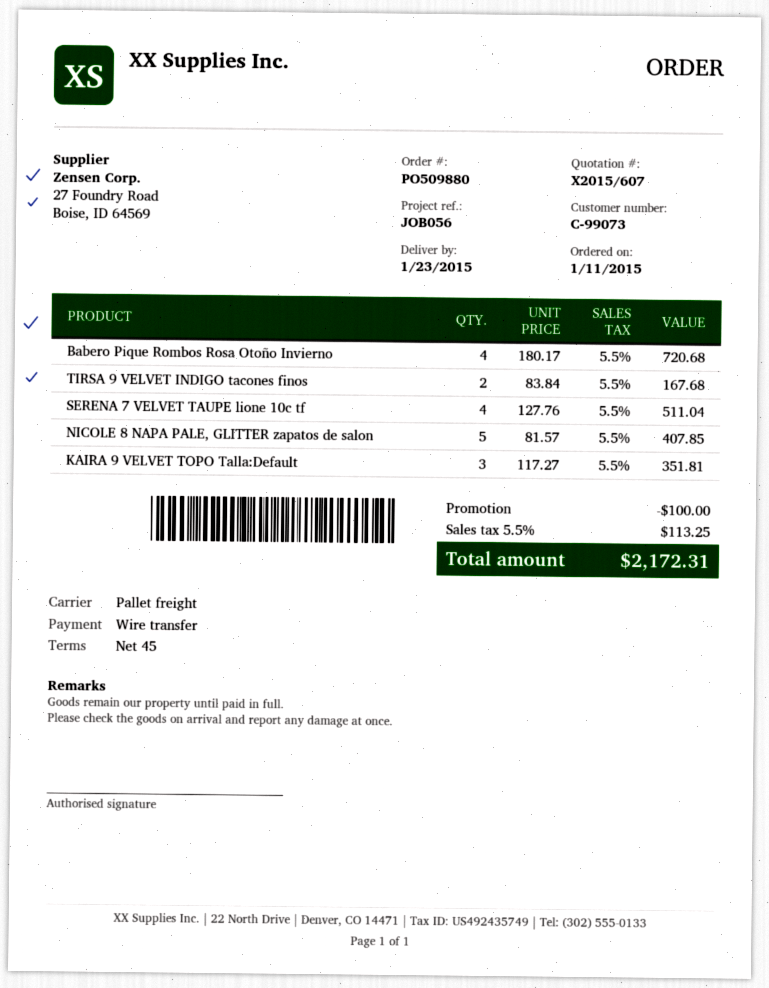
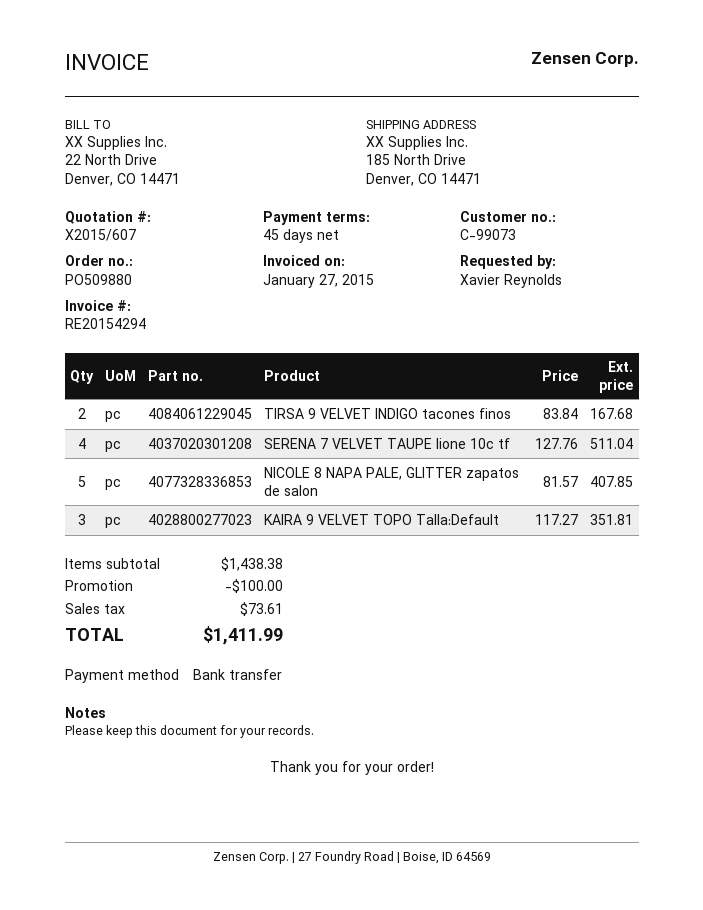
Babero Pique Rombos Rosa Otoño Invierno: 4 x 180.17 = 720.68 -> none
tax: 113.25 -> 73.61
total: 2172.31 -> 1411.99

